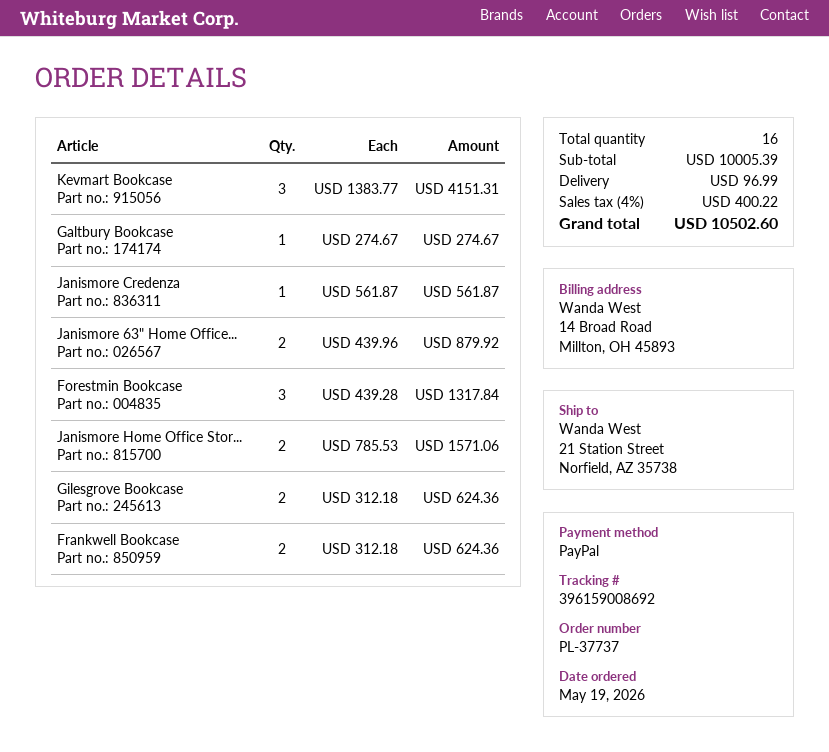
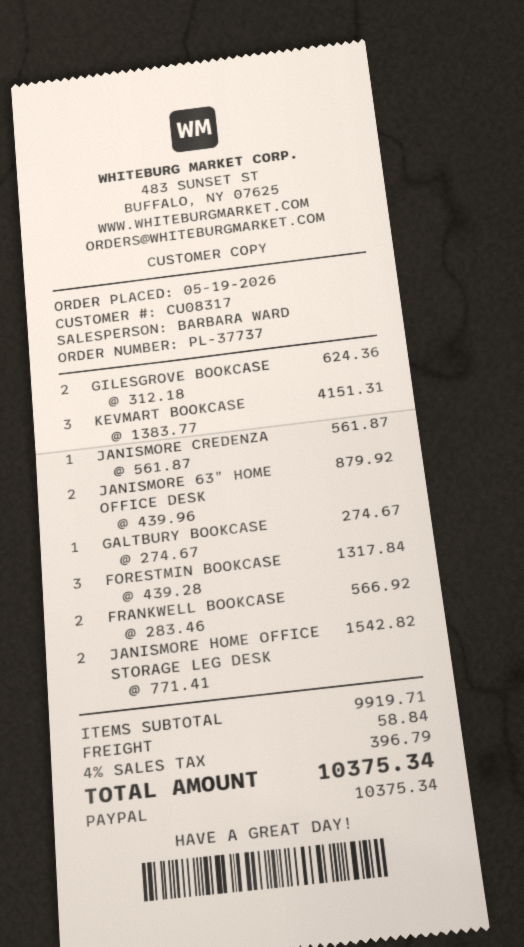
Janismore Home Office Stor...: 2 x 785.53 = 1571.06 -> 2 x 771.41 = 1542.82
Frankwell Bookcase: 2 x 312.18 = 624.36 -> 2 x 283.46 = 566.92
subtotal: 10005.39 -> 9919.71
shipping: 96.99 -> 58.84
tax: 4% = 400.22 -> 4% = 396.79
total: 10502.60 -> 10375.34

